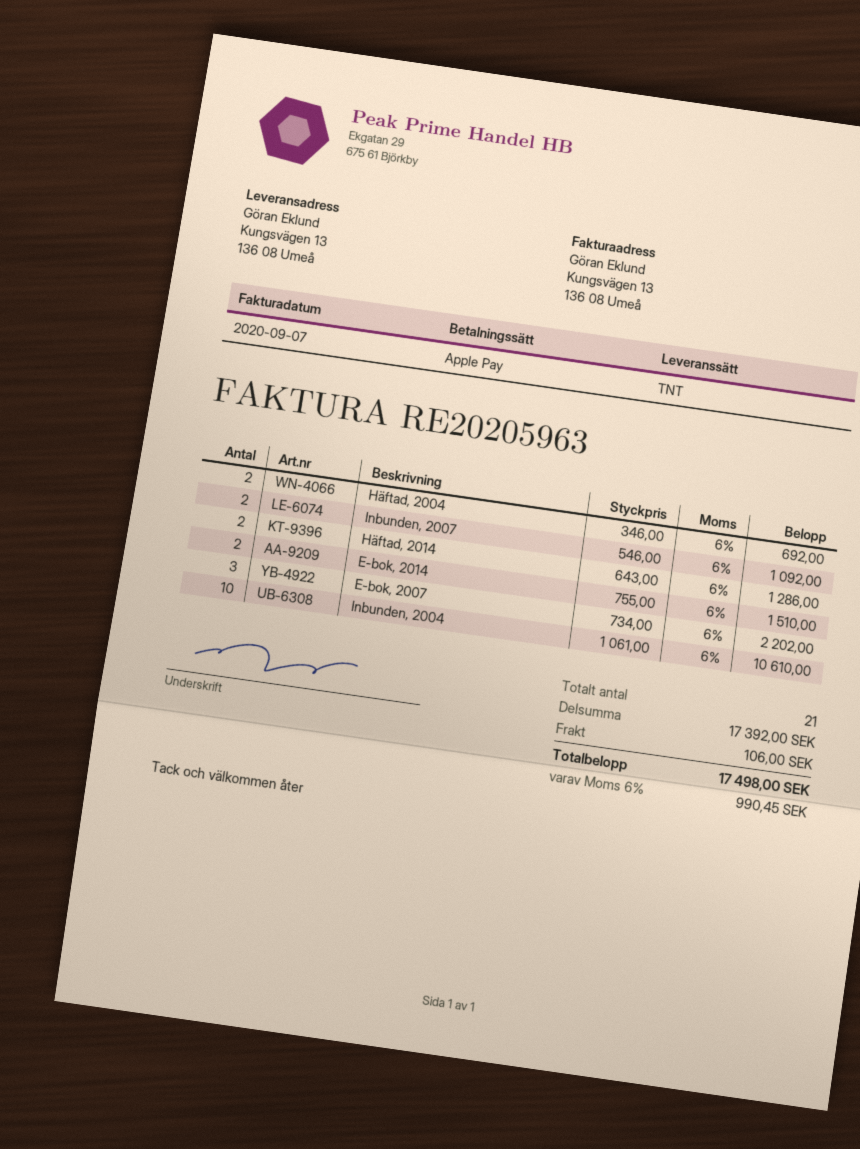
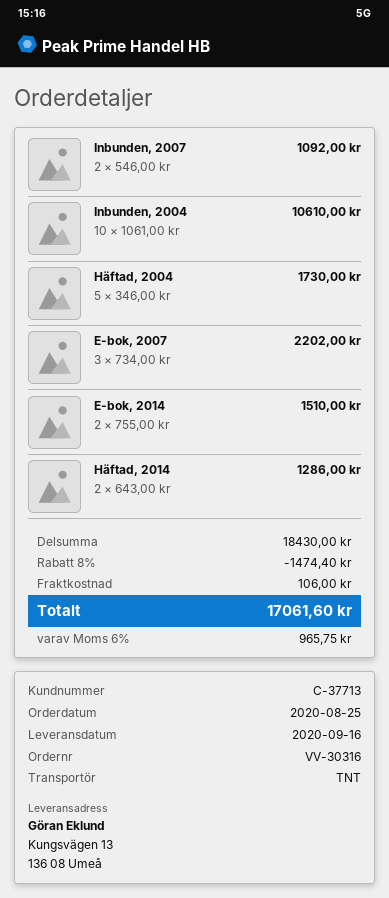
Häftad, 2004: 2 x 346.00 = 692.00 -> 5 x 346.00 = 1730.00
subtotal: 17392.00 -> 18430.00
discount: none -> 8% = 1474.40
tax: 6% = 990.45 -> 6% = 965.75
total: 17498.00 -> 17061.60

